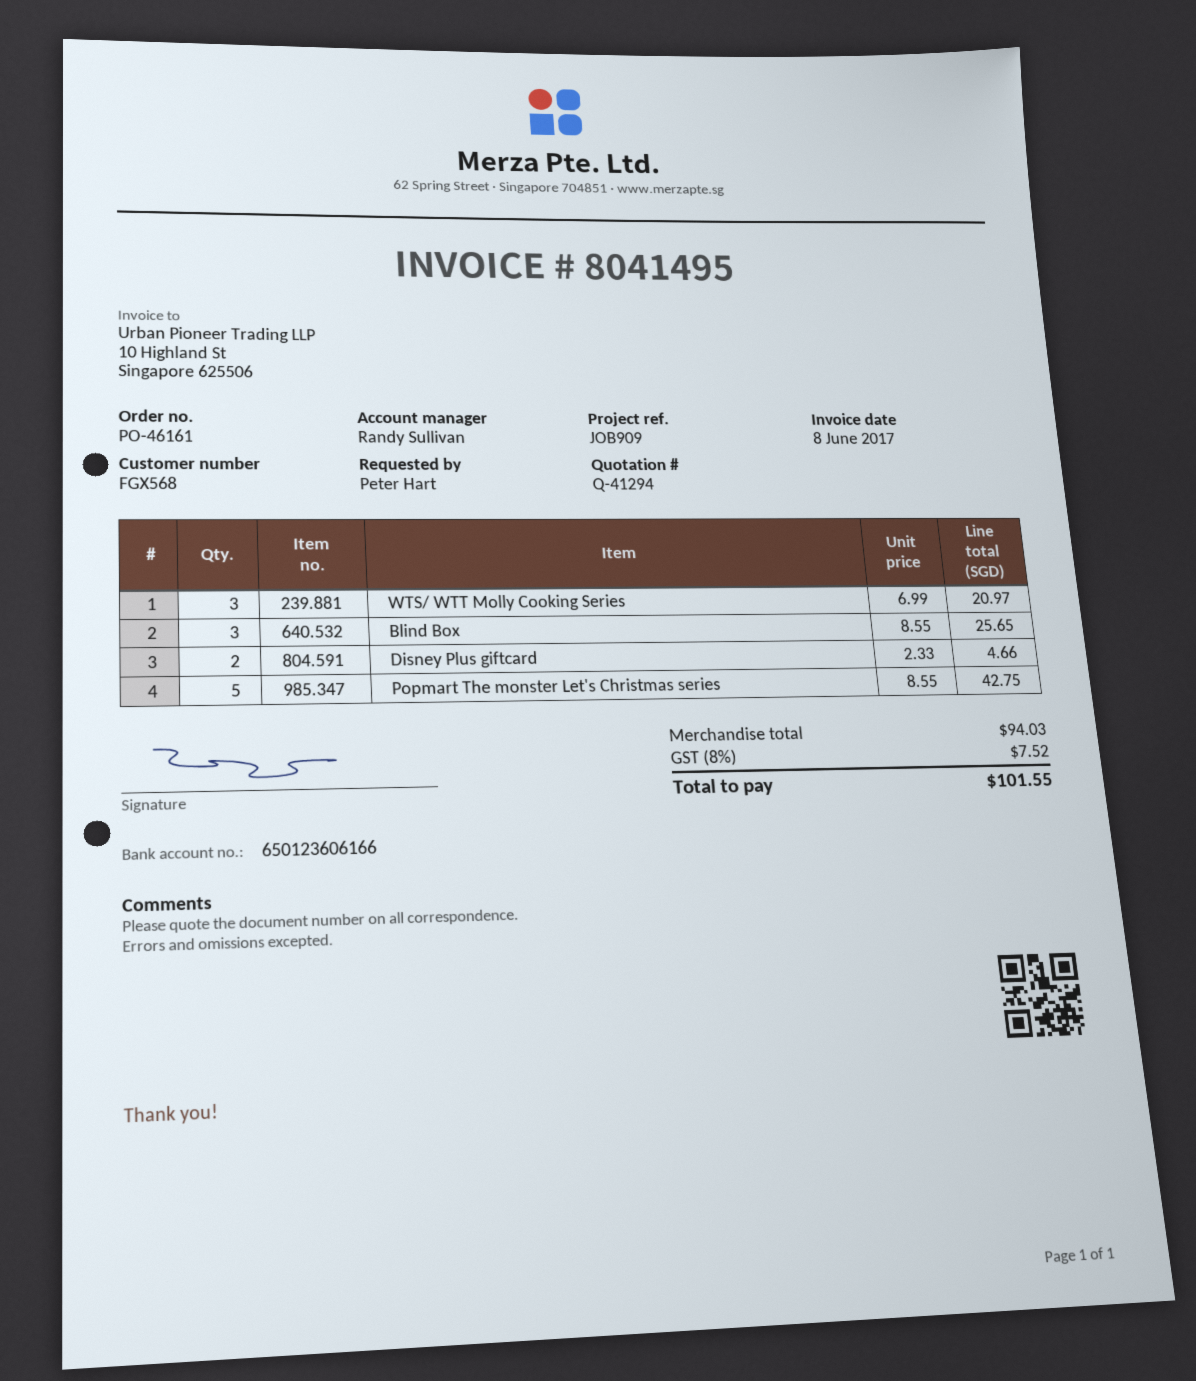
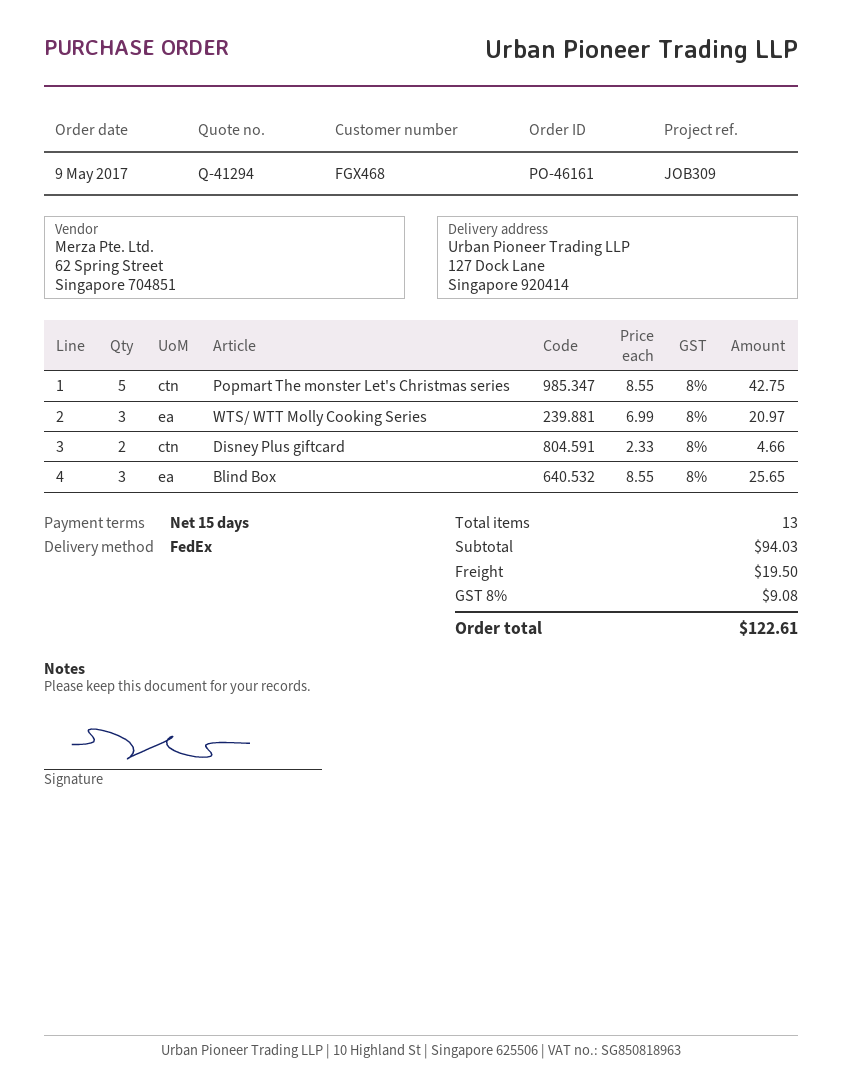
customer number: FGX568 -> FGX468
reference: JOB909 -> JOB309
shipping: none -> 19.50
tax: 8% = 7.52 -> 8% = 9.08
total: 101.55 -> 122.61

